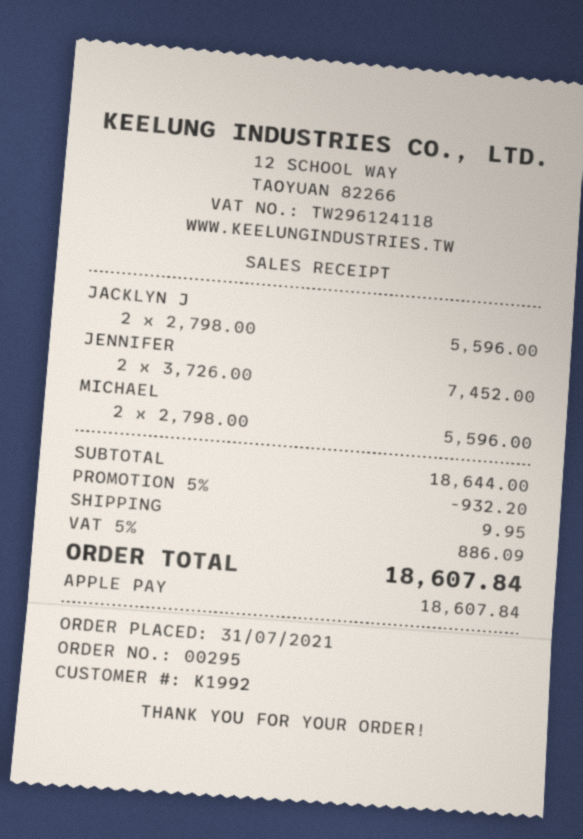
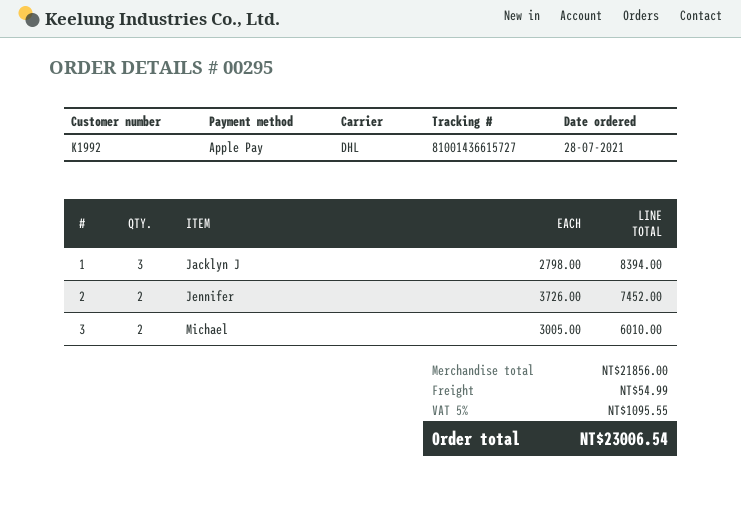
order date: 2021-07-31 -> 2021-07-28
JACKLYN J: 2 x 2798.00 = 5596.00 -> 3 x 2798.00 = 8394.00
MICHAEL: 2 x 2798.00 = 5596.00 -> 2 x 3005.00 = 6010.00
subtotal: 18644.00 -> 21856.00
discount: 5% = 932.20 -> none
shipping: 9.95 -> 54.99
tax: 5% = 886.09 -> 5% = 1095.55
total: 18607.84 -> 23006.54

